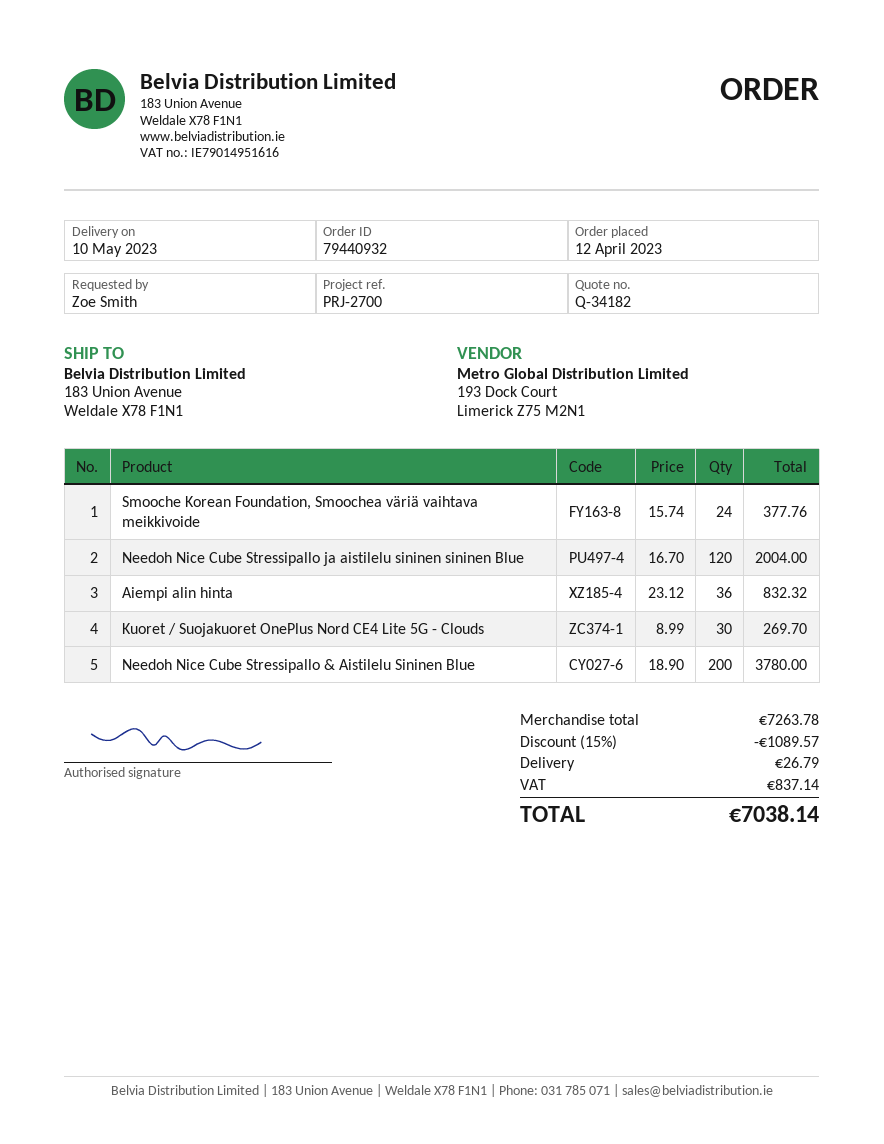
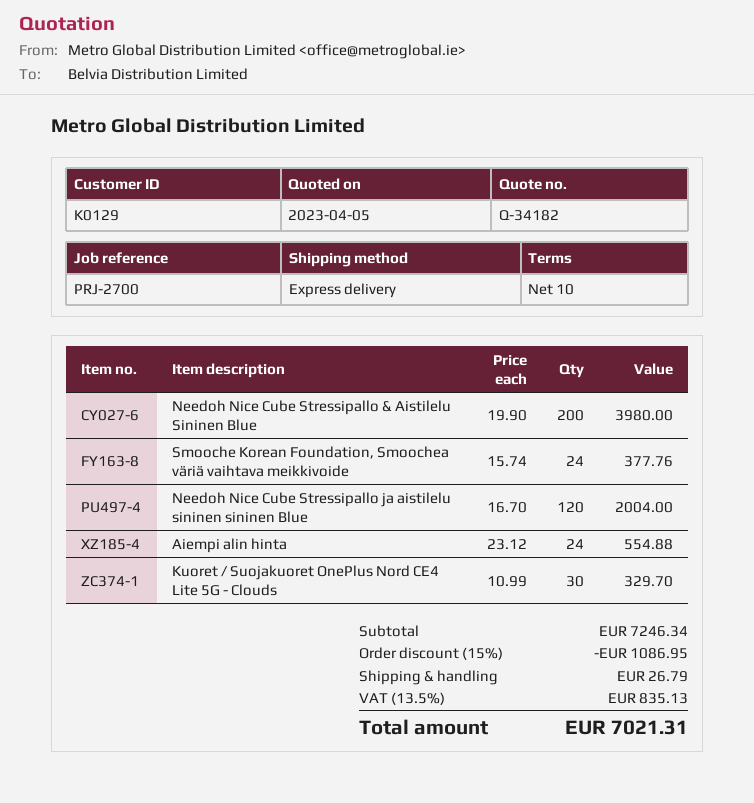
Aiempi alin hinta: 36 x 23.12 = 832.32 -> 24 x 23.12 = 554.88
Kuoret / Suojakuoret OnePlus Nord CE4 Lite 5G - Clouds: 30 x 8.99 = 269.70 -> 30 x 10.99 = 329.70
Needoh Nice Cube Stressipallo & Aistilelu Sininen Blue: 200 x 18.90 = 3780.00 -> 200 x 19.90 = 3980.00
subtotal: 7263.78 -> 7246.34
discount: 15% = 1089.57 -> 15% = 1086.95
tax: 837.14 -> 835.13
total: 7038.14 -> 7021.31

